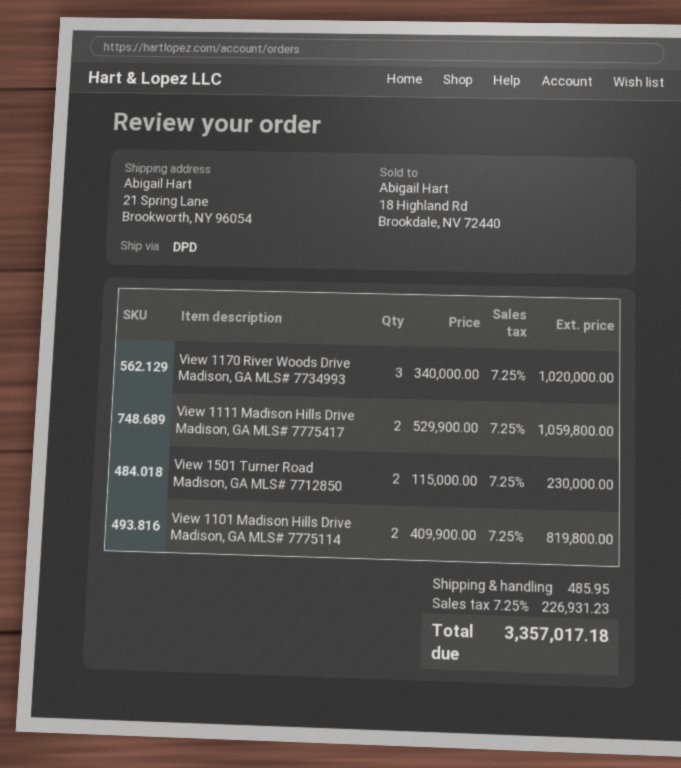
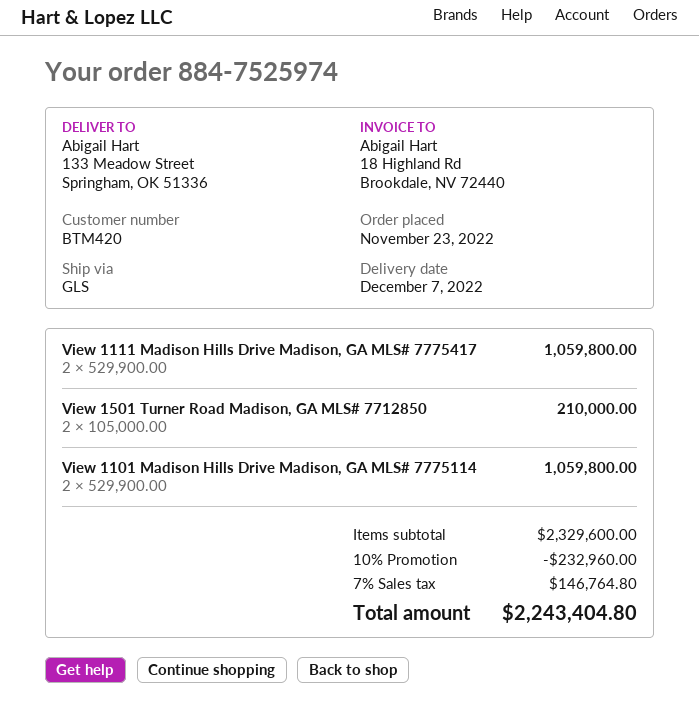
shipping method: DPD -> GLS
ship to: 21 Spring Lane, Brookworth, NY 96054 -> 133 Meadow Street, Springham, OK 51336
View 1170 River Woods Drive Madison, GA MLS# 7734993: 3 x 340000.00 = 1020000.00 -> none
View 1501 Turner Road Madison, GA MLS# 7712850: 2 x 115000.00 = 230000.00 -> 2 x 105000.00 = 210000.00
View 1101 Madison Hills Drive Madison, GA MLS# 7775114: 2 x 409900.00 = 819800.00 -> 2 x 529900.00 = 1059800.00
discount: none -> 10% = 232960.00
shipping: 485.95 -> none
tax: 7.25% = 226931.23 -> 7% = 146764.80
total: 3357017.18 -> 2243404.80

